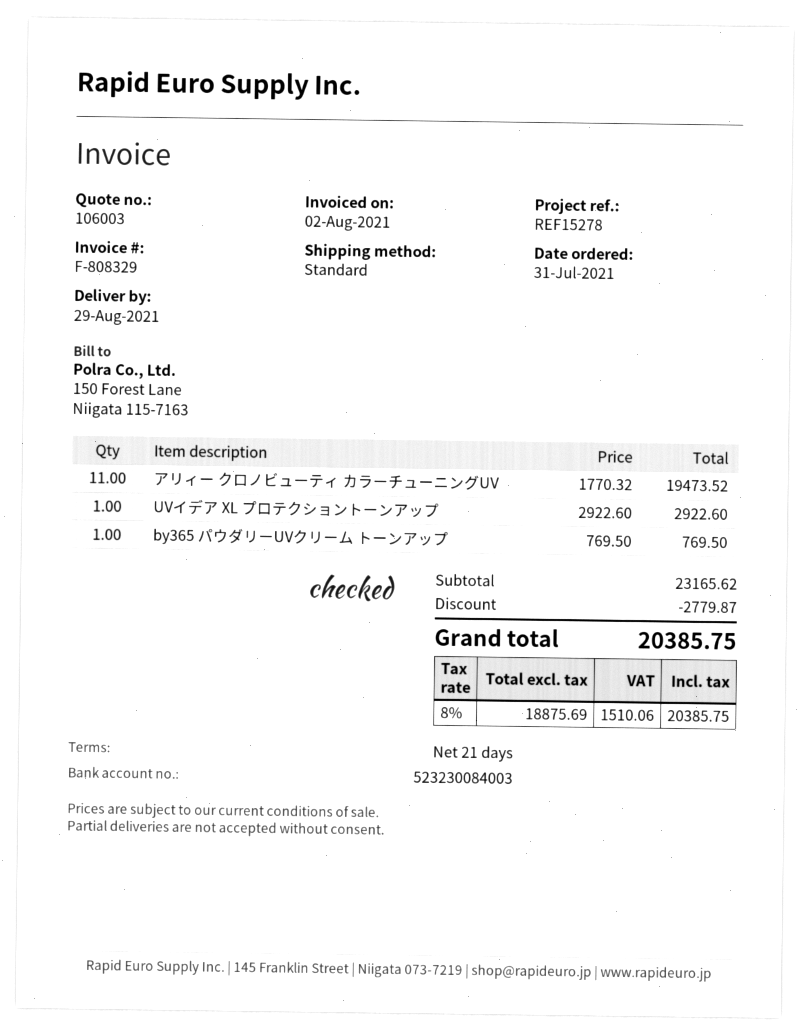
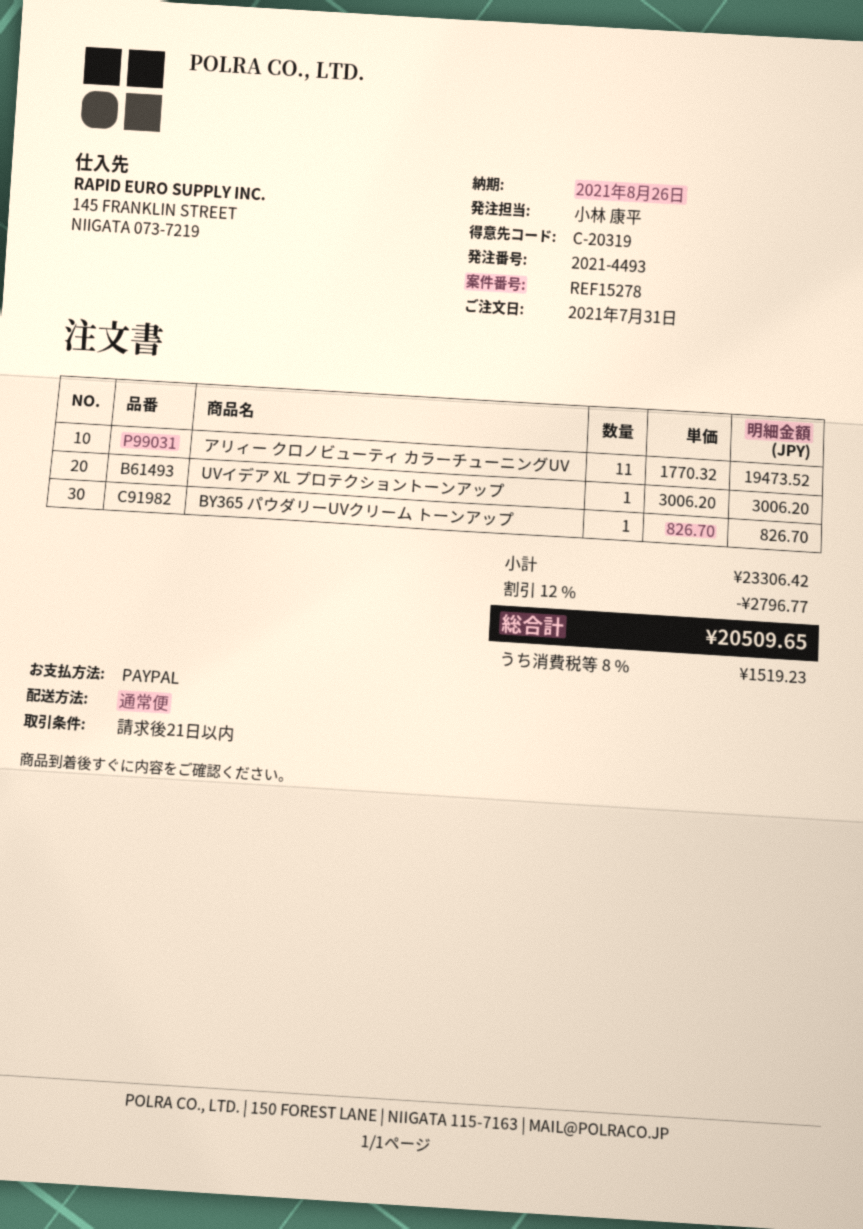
delivery date: 2021-08-29 -> 2021-08-26
UVイデア XL プロテクショントーンアップ: 1 x 2922.60 = 2922.60 -> 1 x 3006.20 = 3006.20
by365 パウダリーUVクリーム トーンアップ: 1 x 769.50 = 769.50 -> 1 x 826.70 = 826.70
subtotal: 23165.62 -> 23306.42
discount: 2779.87 -> 2796.77
tax: 8% = 1510.06 -> 8% = 1519.23
total: 20385.75 -> 20509.65

